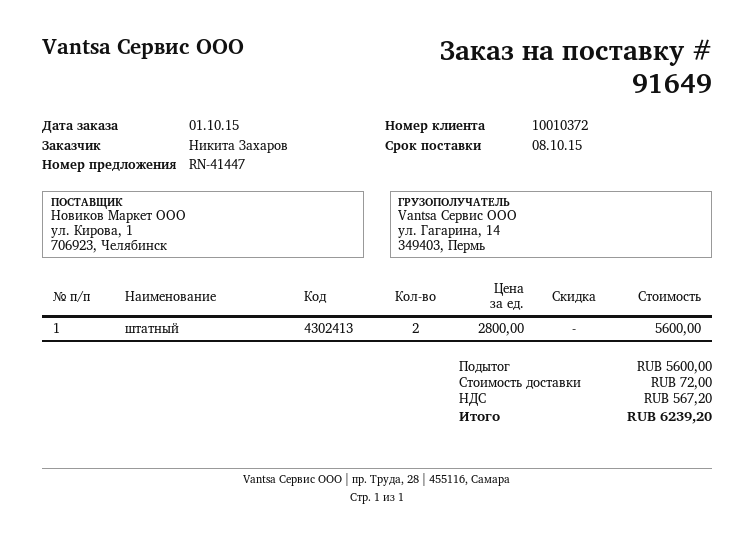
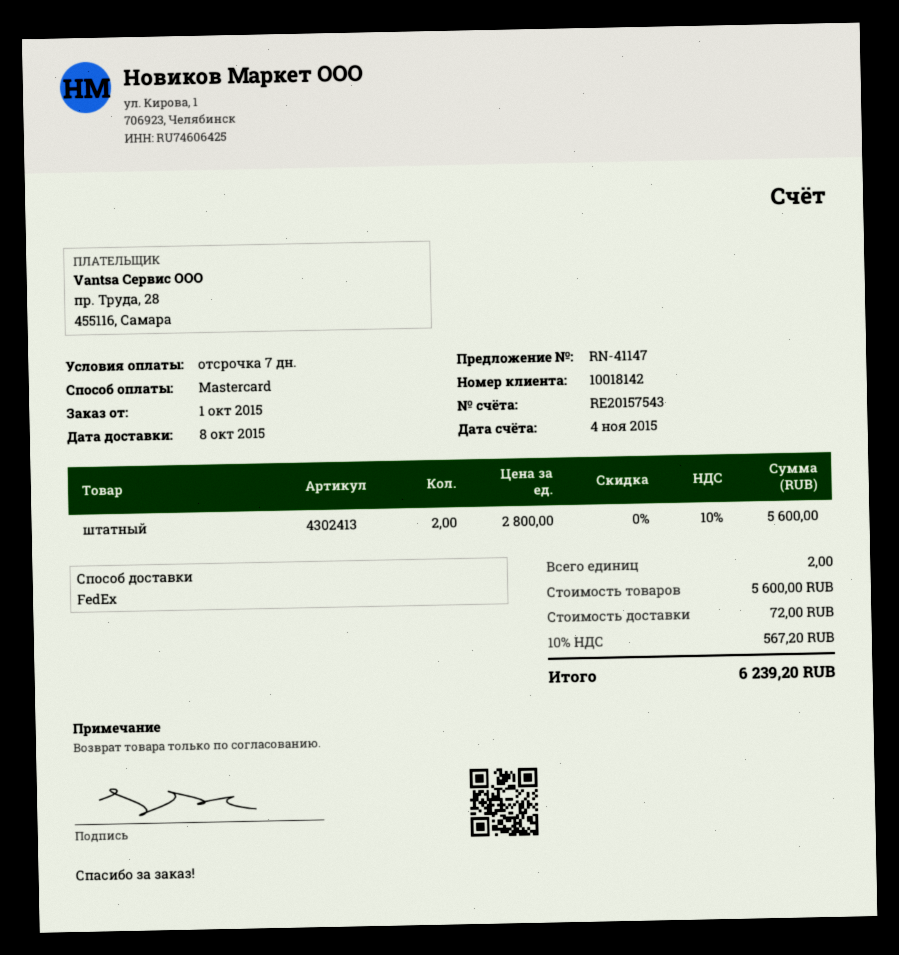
quote number: RN-41447 -> RN-41147
customer number: 10010372 -> 10018142

